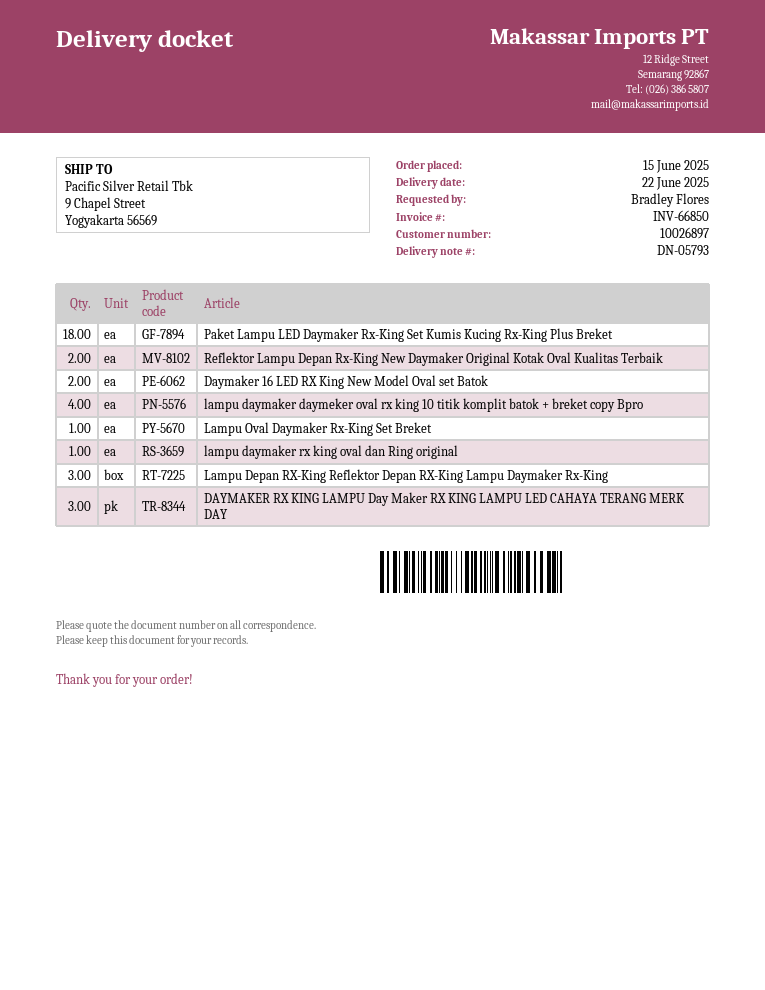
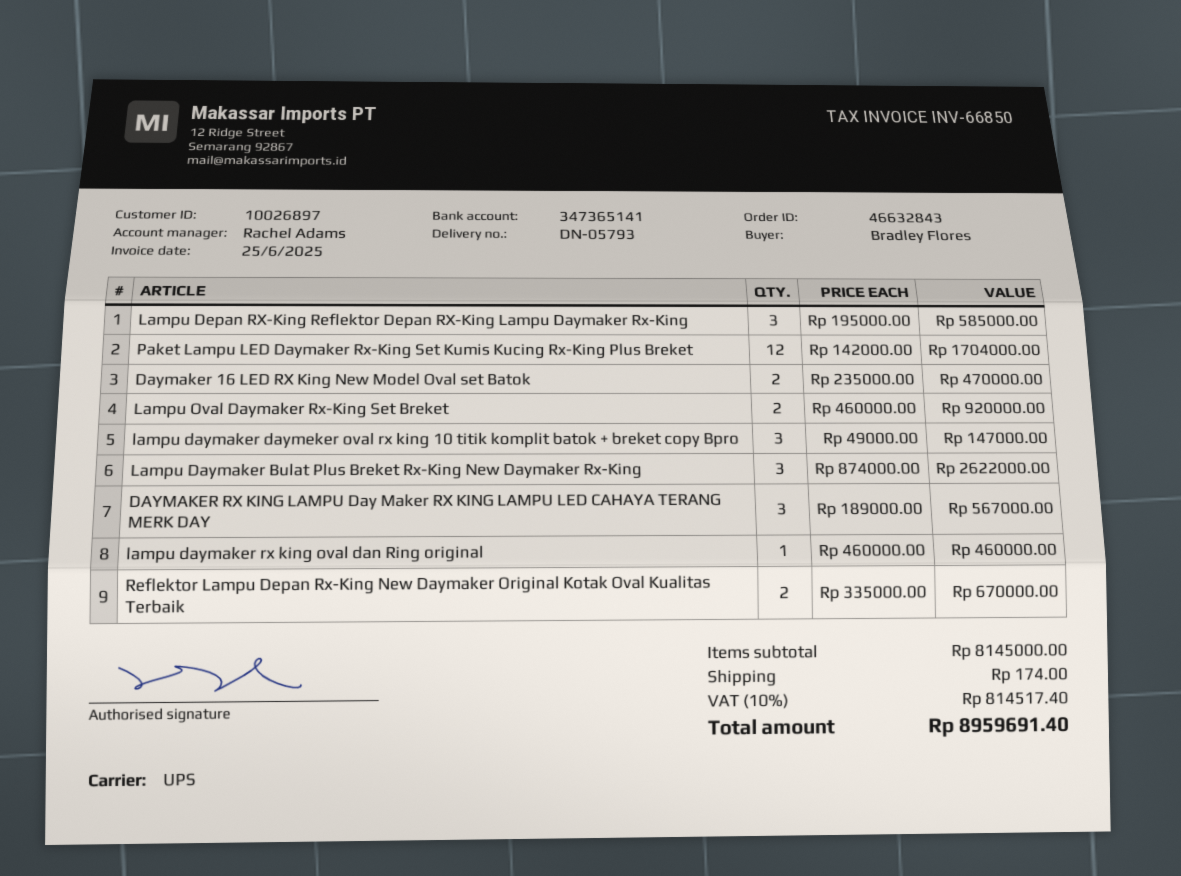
Paket Lampu LED Daymaker Rx-King Set Kumis Kucing Rx-King Plus Breket: 18 -> 12
lampu daymaker daymeker oval rx king 10 titik komplit batok + breket copy Bpro: 4 -> 3
Lampu Oval Daymaker Rx-King Set Breket: 1 -> 2
Lampu Daymaker Bulat Plus Breket Rx-King New Daymaker Rx-King: none -> 3

